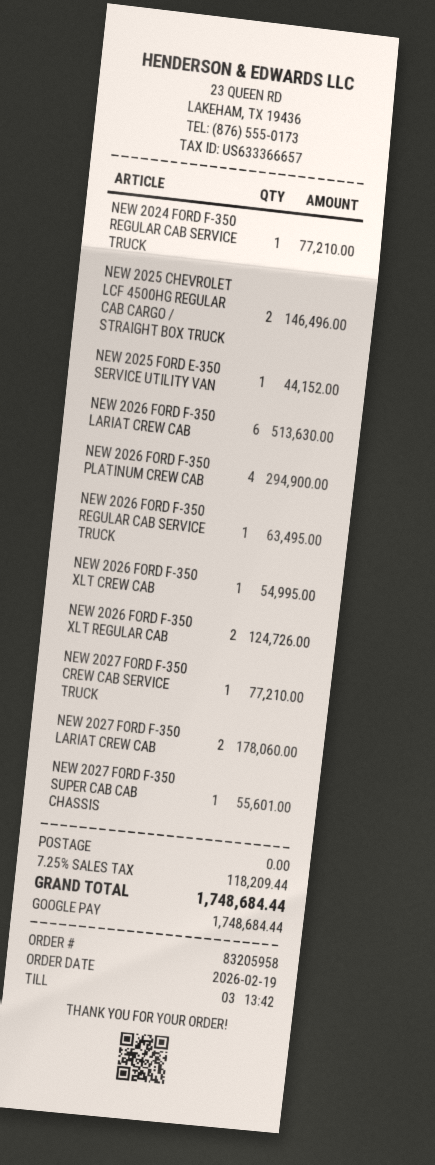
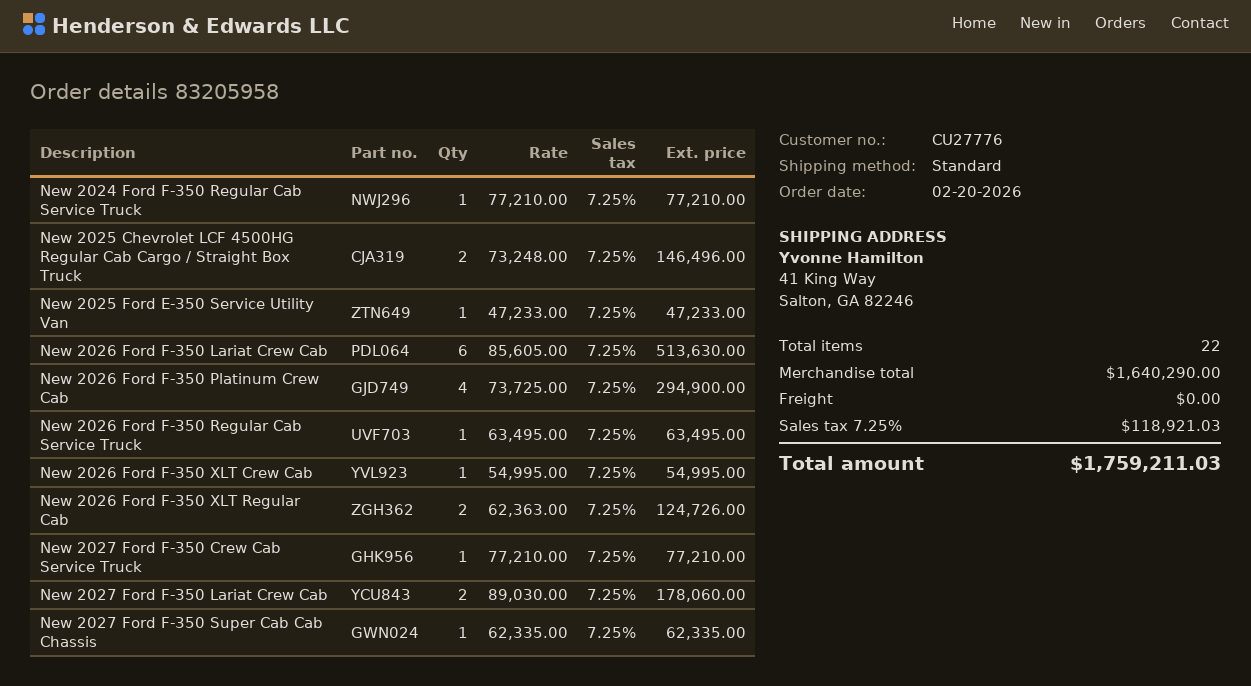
order date: 2026-02-19 -> 2026-02-20
NEW 2025 FORD E-350 SERVICE UTILITY VAN: 1 for 44152.00 -> 1 for 47233.00
NEW 2027 FORD F-350 SUPER CAB CAB CHASSIS: 1 for 55601.00 -> 1 for 62335.00
tax: 7.25% = 118209.44 -> 7.25% = 118921.03
total: 1748684.44 -> 1759211.03

